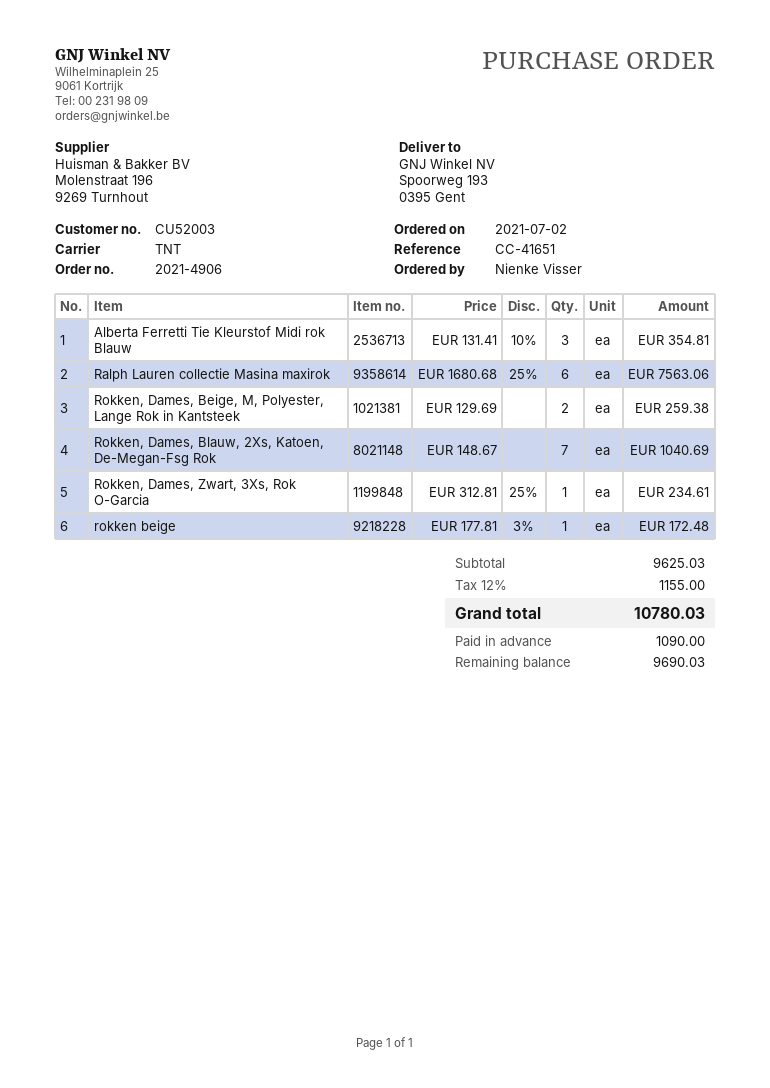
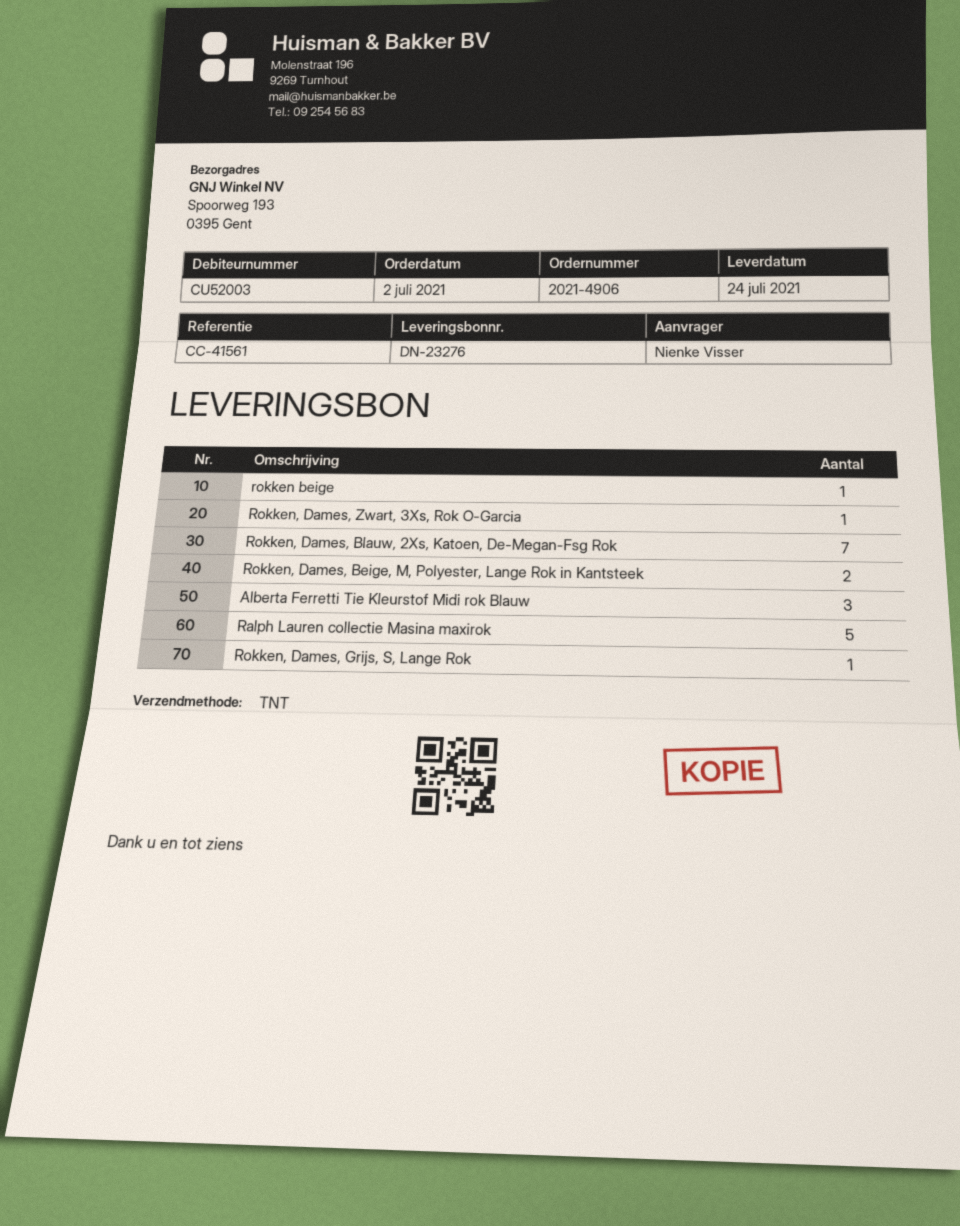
reference: CC-41651 -> CC-41561
Ralph Lauren collectie Masina maxirok: 6 -> 5
Rokken, Dames, Grijs, S, Lange Rok: none -> 1

